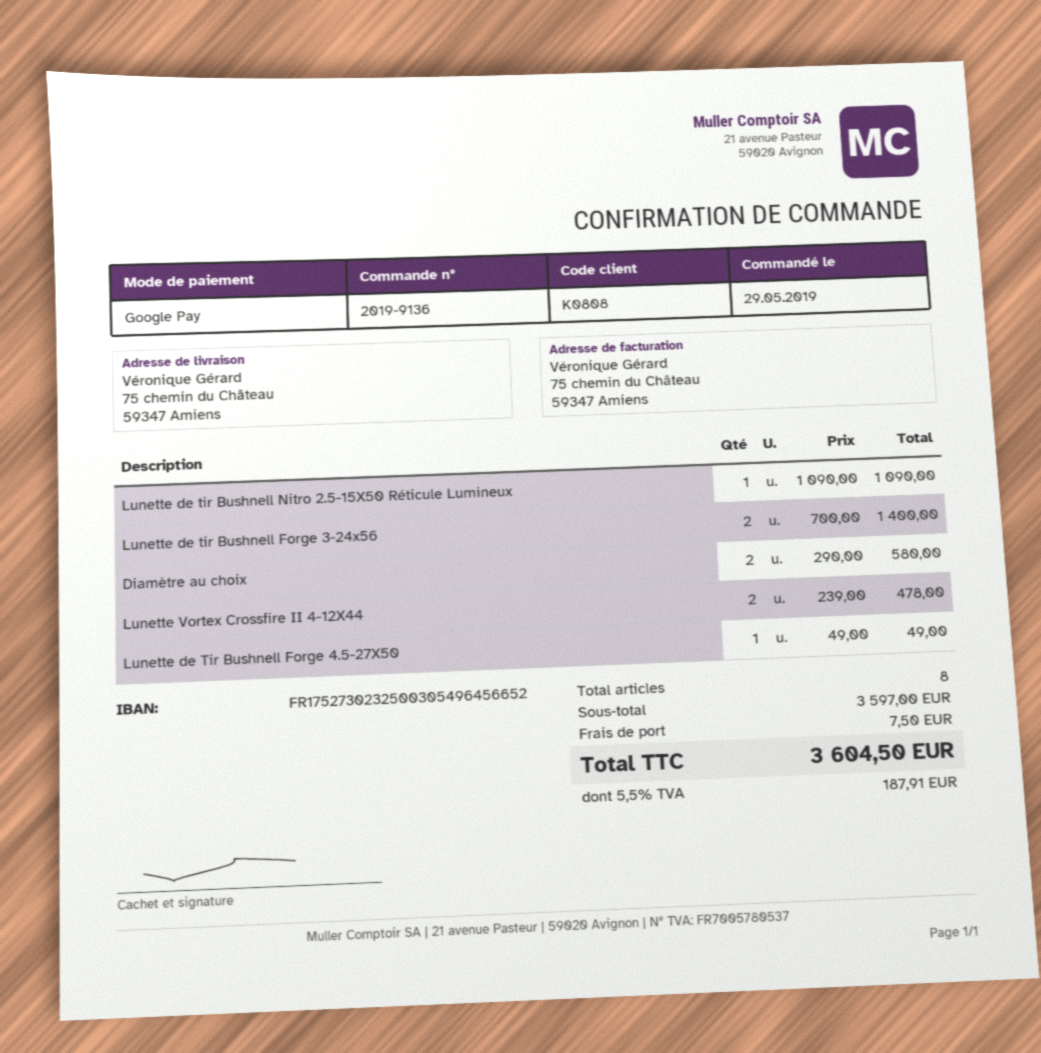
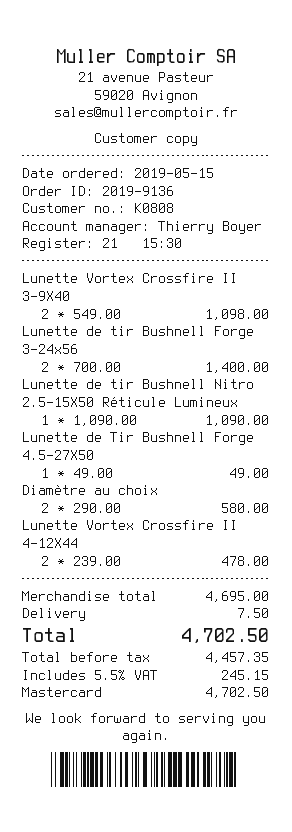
order date: 2019-05-29 -> 2019-05-15
payment method: Google Pay -> Mastercard
Lunette Vortex Crossfire II 3-9X40: none -> 2 x 549.00 = 1098.00
subtotal: 3597.00 -> 4695.00
tax: 5.5% = 187.91 -> 5.5% = 245.15
total: 3604.50 -> 4702.50

